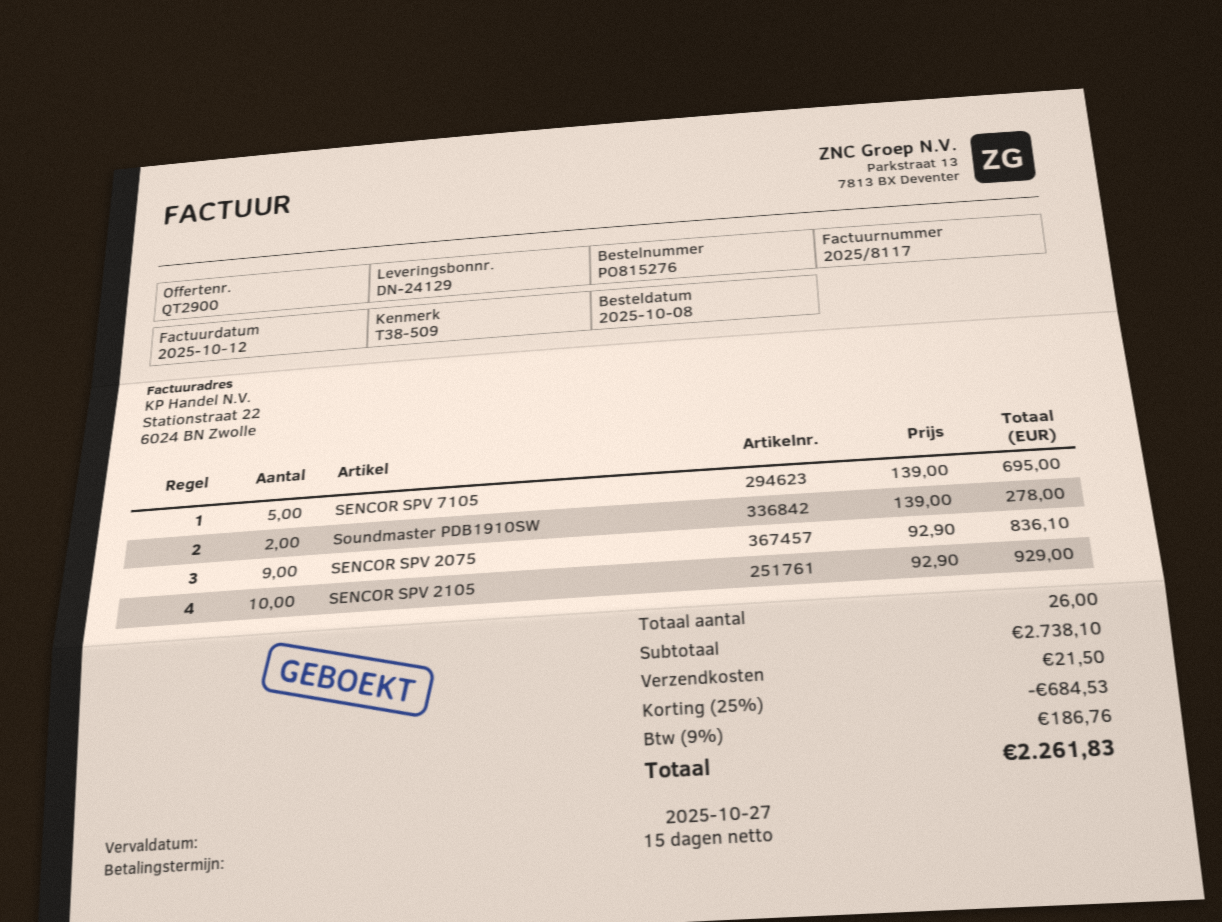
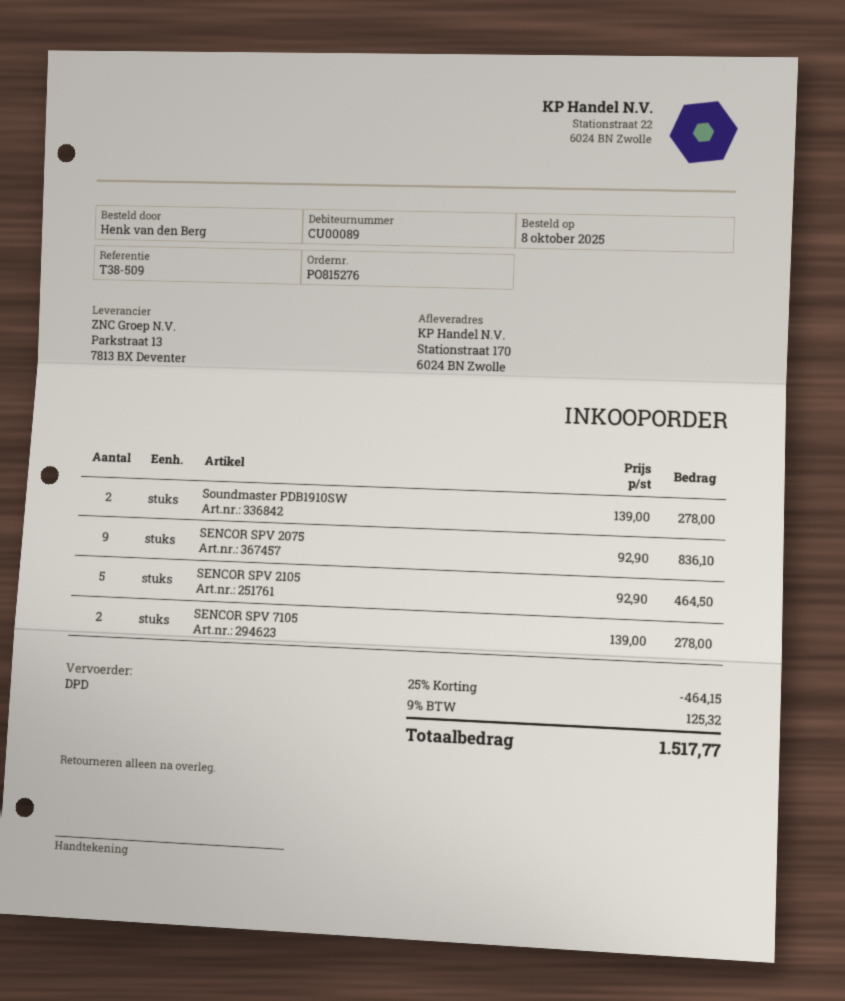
SENCOR SPV 7105: 5 x 139.00 = 695.00 -> 2 x 139.00 = 278.00
SENCOR SPV 2105: 10 x 92.90 = 929.00 -> 5 x 92.90 = 464.50
discount: 25% = 684.53 -> 25% = 464.15
shipping: 21.50 -> none
tax: 9% = 186.76 -> 9% = 125.32
total: 2261.83 -> 1517.77

